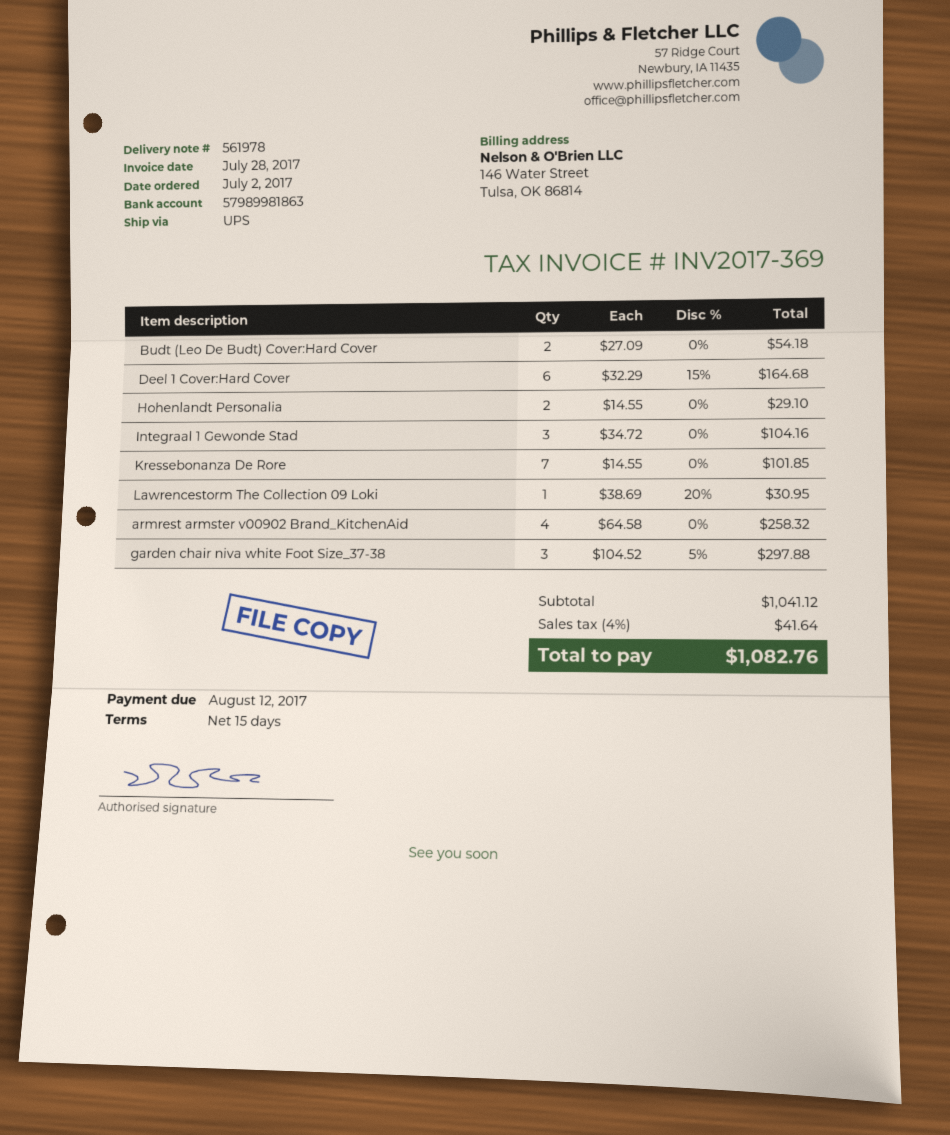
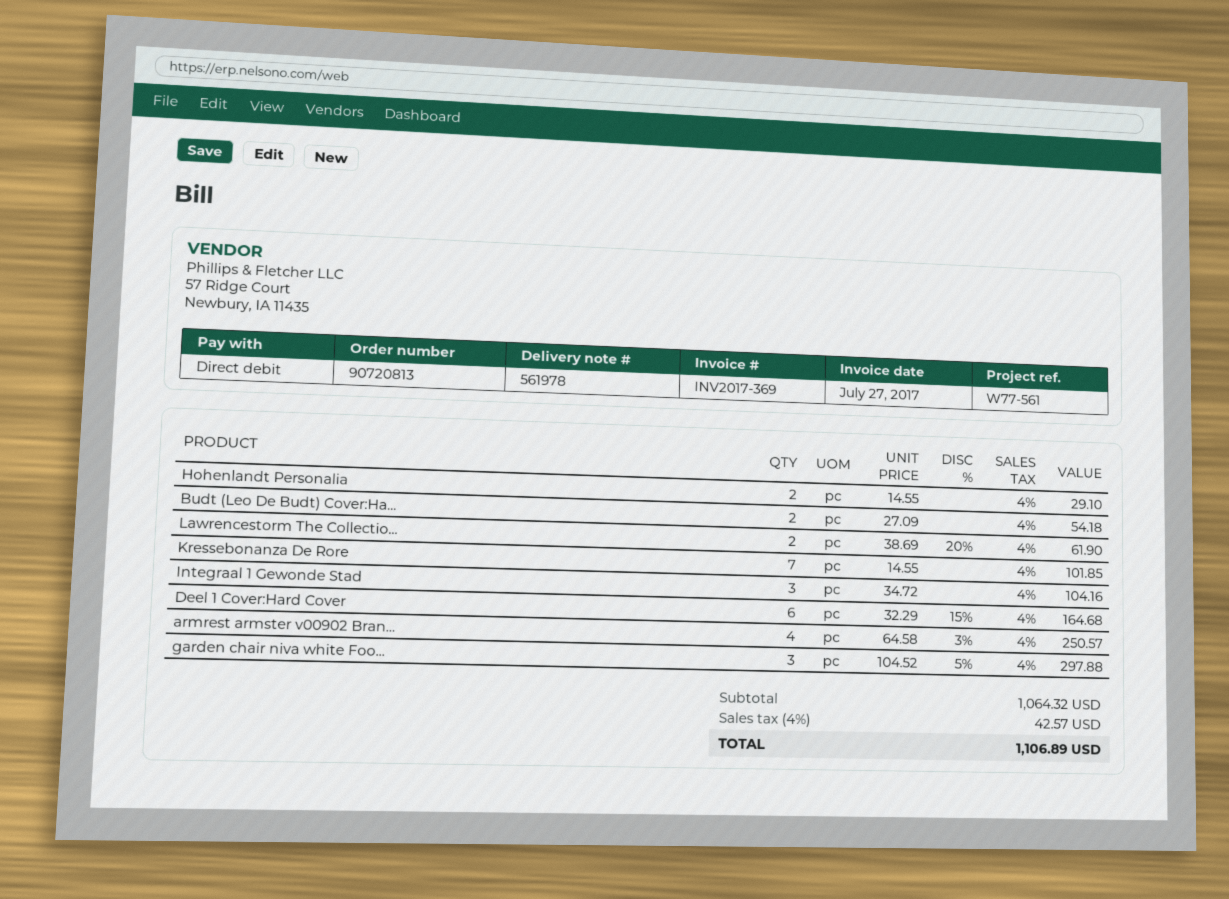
invoice date: 2017-07-28 -> 2017-07-27
Lawrencestorm The Collection 09 Loki: 1 x 38.69 - 20% = 30.95 -> 2 x 38.69 - 20% = 61.90
armrest armster v00902 Brand_KitchenAid: 4 x 64.58 = 258.32 -> 4 x 64.58 - 3% = 250.57
subtotal: 1041.12 -> 1064.32
tax: 4% = 41.64 -> 4% = 42.57
total: 1082.76 -> 1106.89

